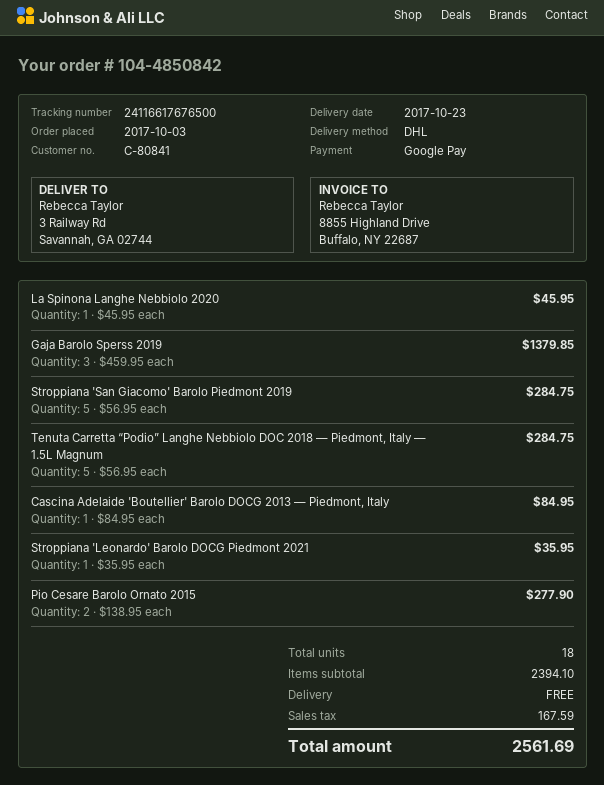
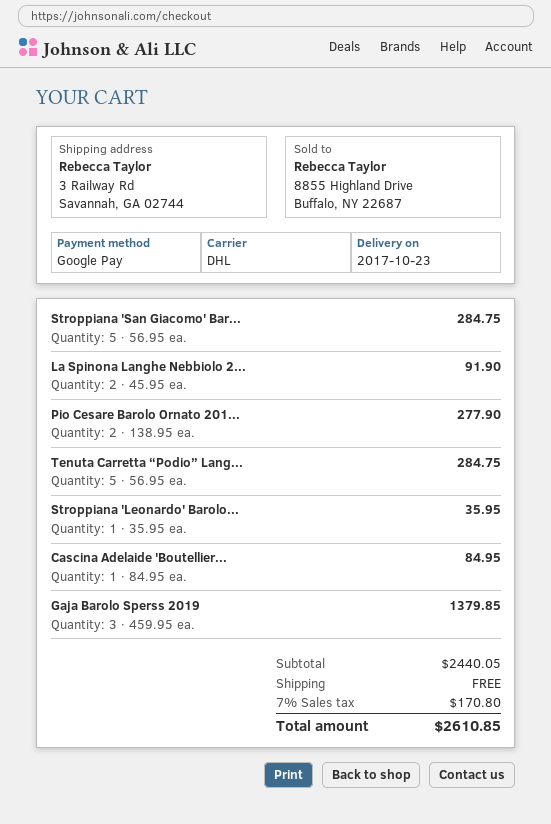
La Spinona Langhe Nebbiolo 2020: 1 x 45.95 = 45.95 -> 2 x 45.95 = 91.90
subtotal: 2394.10 -> 2440.05
tax: 167.59 -> 170.80
total: 2561.69 -> 2610.85

